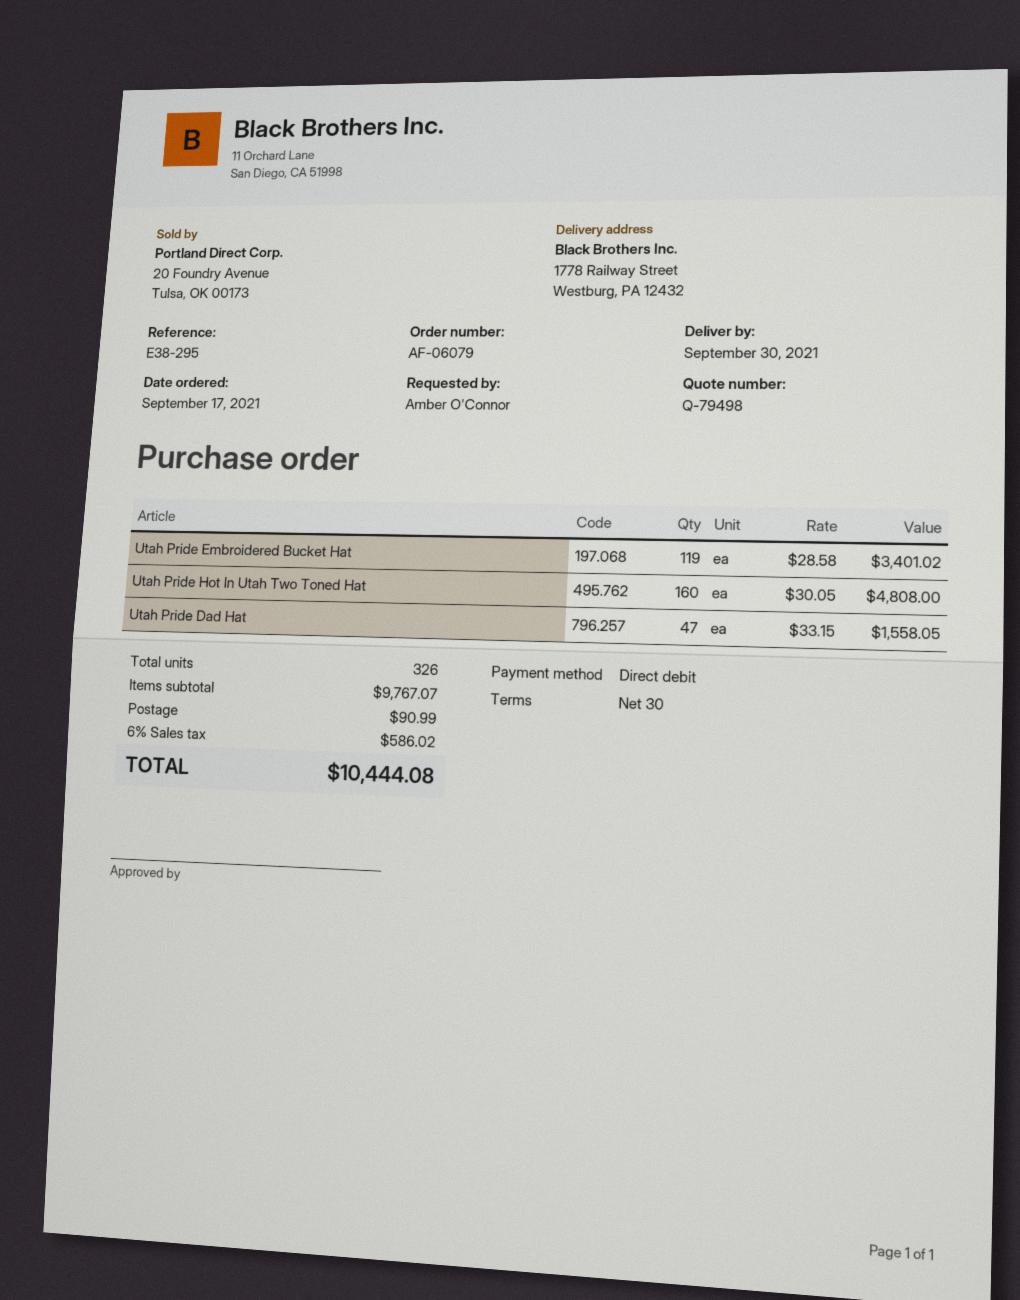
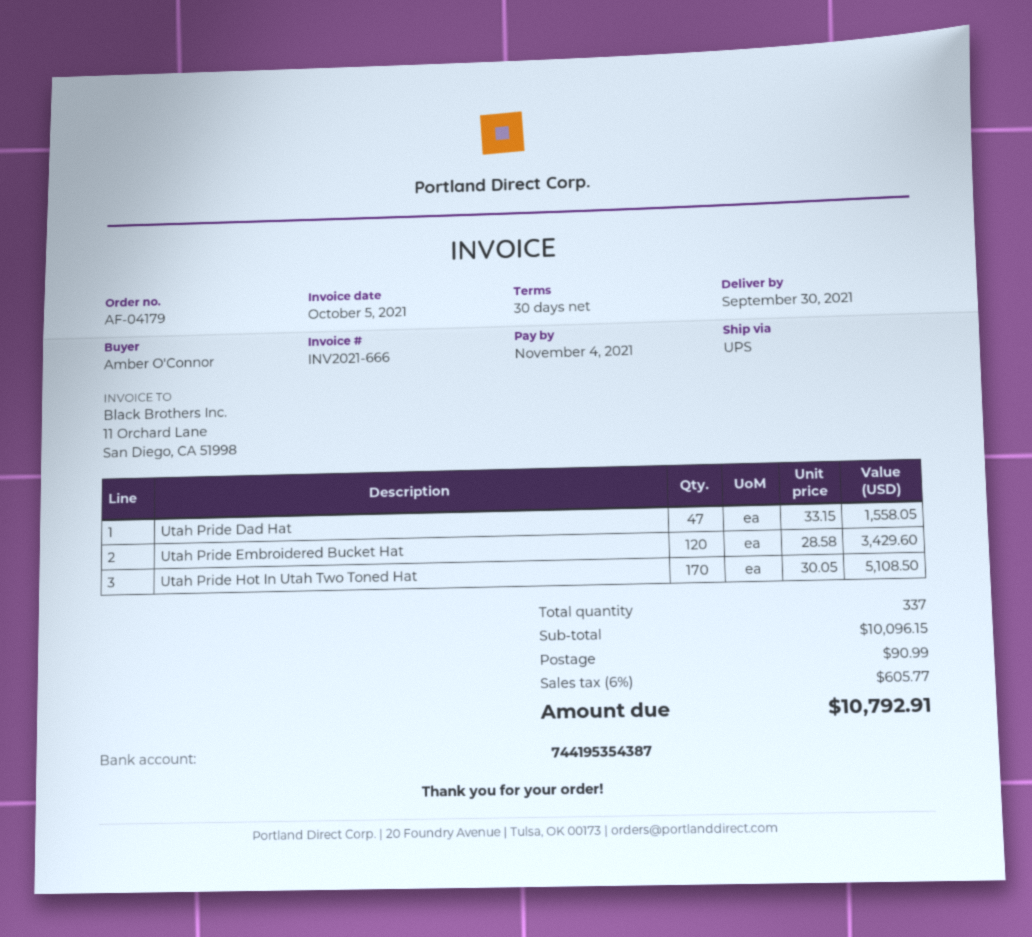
order number: AF-06079 -> AF-04179
Utah Pride Embroidered Bucket Hat: 119 x 28.58 = 3401.02 -> 120 x 28.58 = 3429.60
Utah Pride Hot In Utah Two Toned Hat: 160 x 30.05 = 4808.00 -> 170 x 30.05 = 5108.50
total quantity: 326 -> 337
subtotal: 9767.07 -> 10096.15
tax: 6% = 586.02 -> 6% = 605.77
total: 10444.08 -> 10792.91

